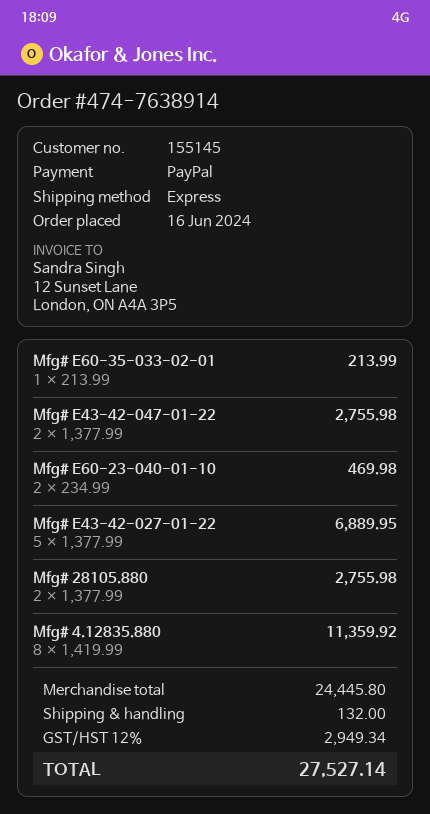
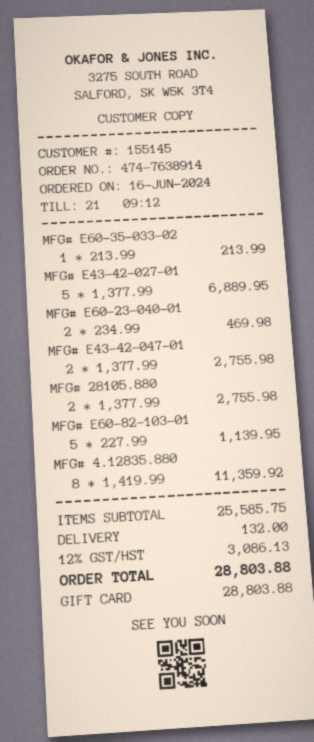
payment method: PayPal -> gift card
MFG# E60-82-103-01: none -> 5 x 227.99 = 1139.95
subtotal: 24445.80 -> 25585.75
tax: 12% = 2949.34 -> 12% = 3086.13
total: 27527.14 -> 28803.88

